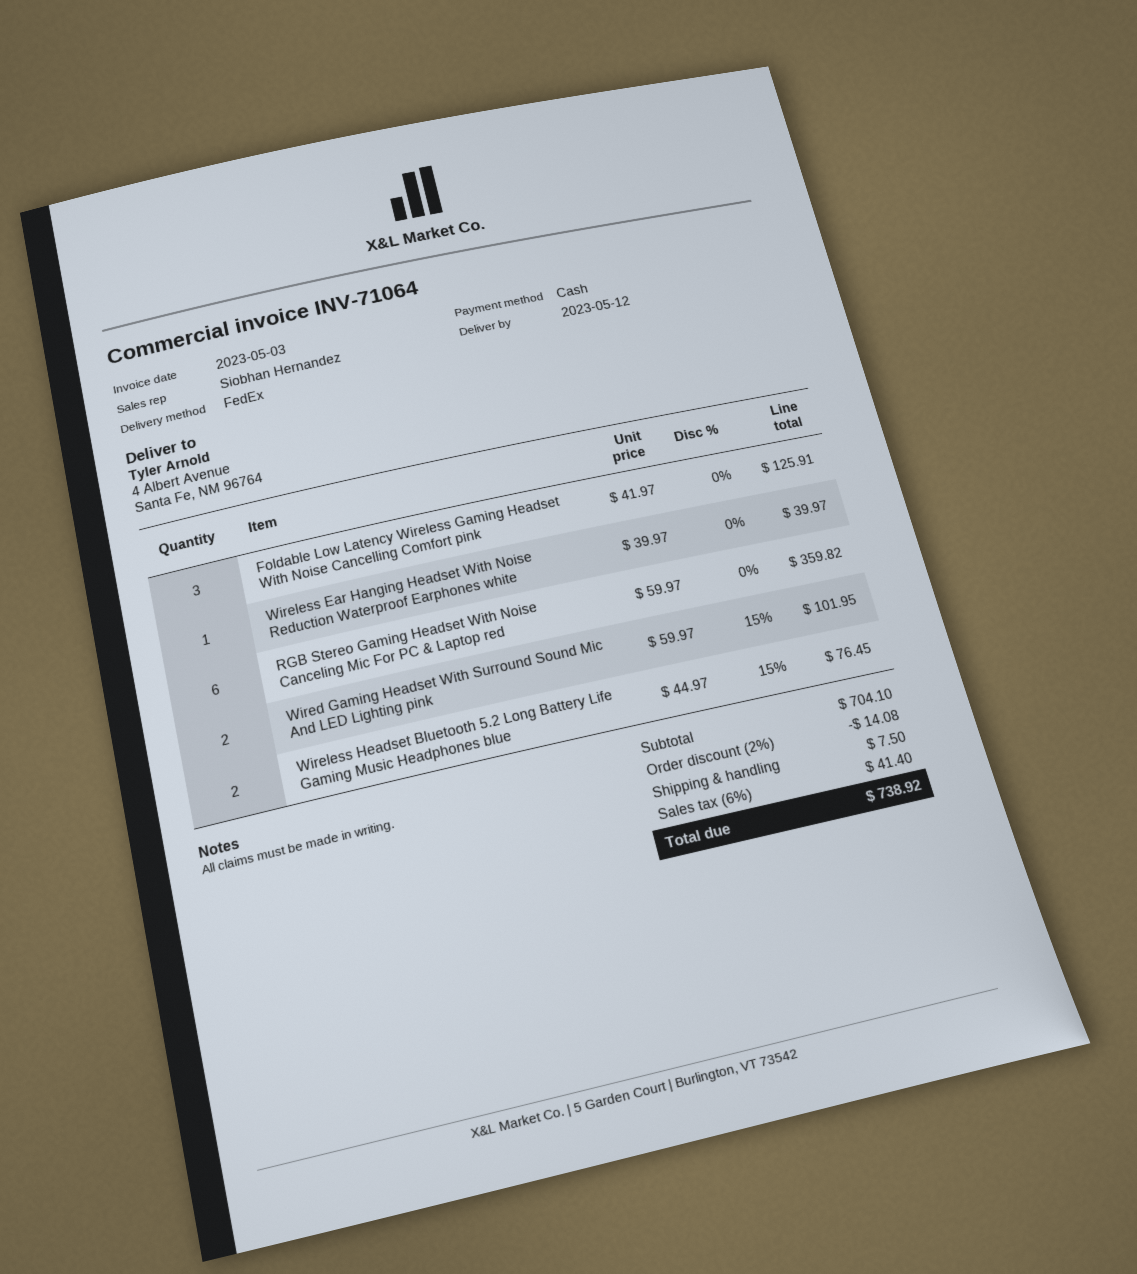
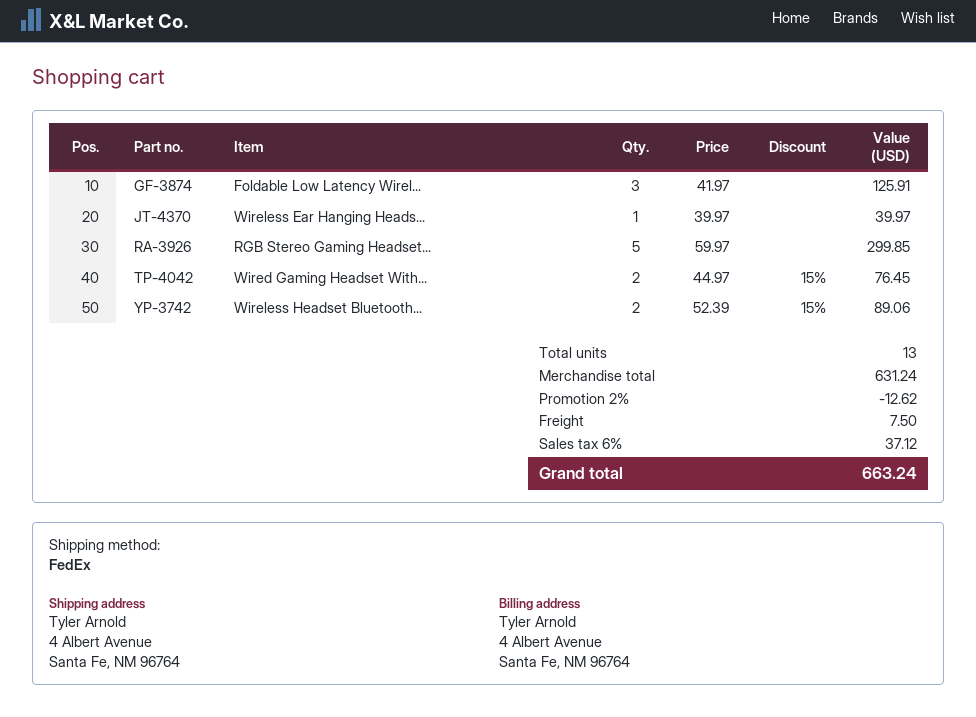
RGB Stereo Gaming Headset With Noise Canceling Mic For PC & Laptop red: 6 x 59.97 = 359.82 -> 5 x 59.97 = 299.85
Wired Gaming Headset With Surround Sound Mic And LED Lighting pink: 2 x 59.97 - 15% = 101.95 -> 2 x 44.97 - 15% = 76.45
Wireless Headset Bluetooth 5.2 Long Battery Life Gaming Music Headphones blue: 2 x 44.97 - 15% = 76.45 -> 2 x 52.39 - 15% = 89.06
subtotal: 704.10 -> 631.24
discount: 2% = 14.08 -> 2% = 12.62
tax: 6% = 41.40 -> 6% = 37.12
total: 738.92 -> 663.24

